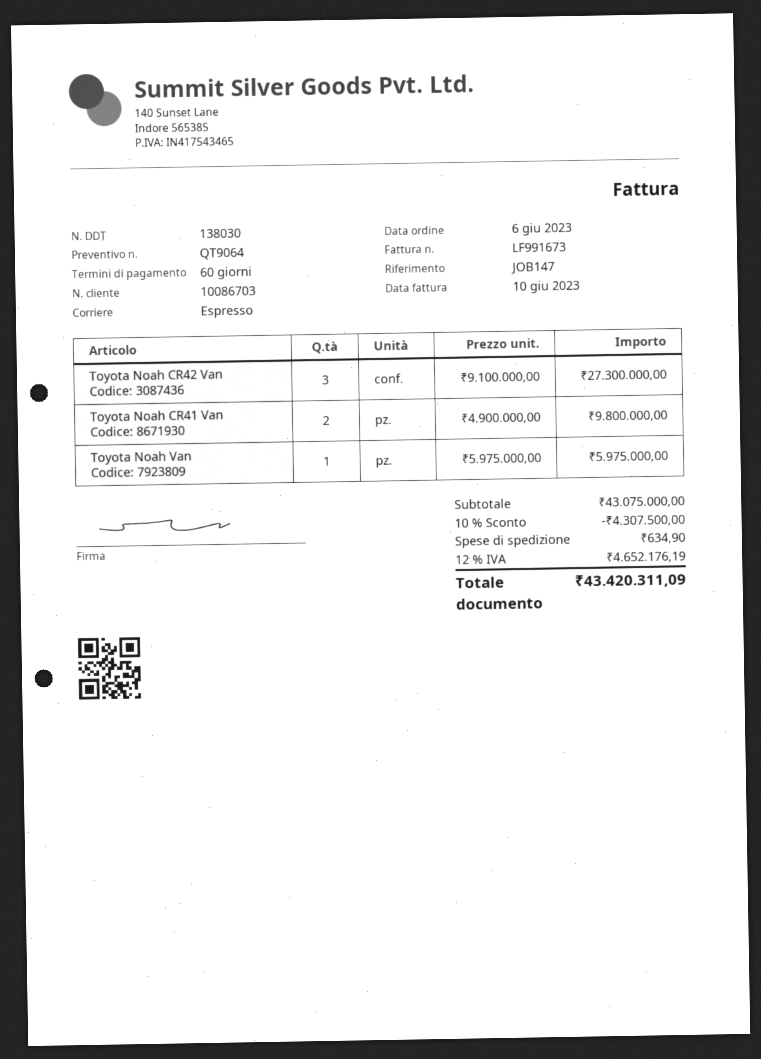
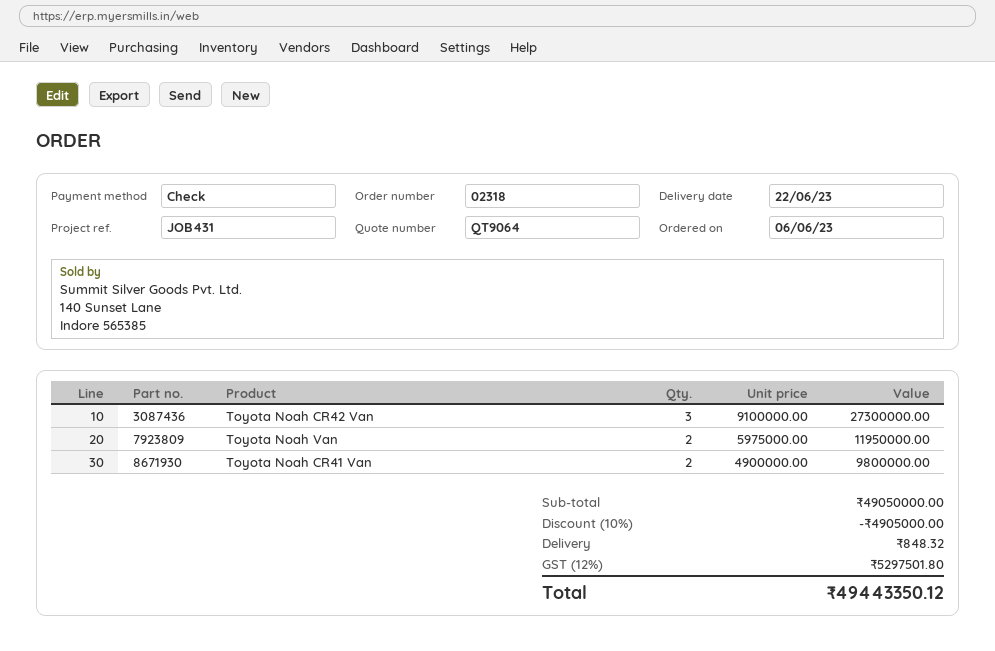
reference: JOB147 -> JOB431
Toyota Noah Van: 1 x 5975000.00 = 5975000.00 -> 2 x 5975000.00 = 11950000.00
subtotal: 43075000.00 -> 49050000.00
discount: 10% = 4307500.00 -> 10% = 4905000.00
shipping: 634.90 -> 848.32
tax: 12% = 4652176.19 -> 12% = 5297501.80
total: 43420311.09 -> 49443350.12

